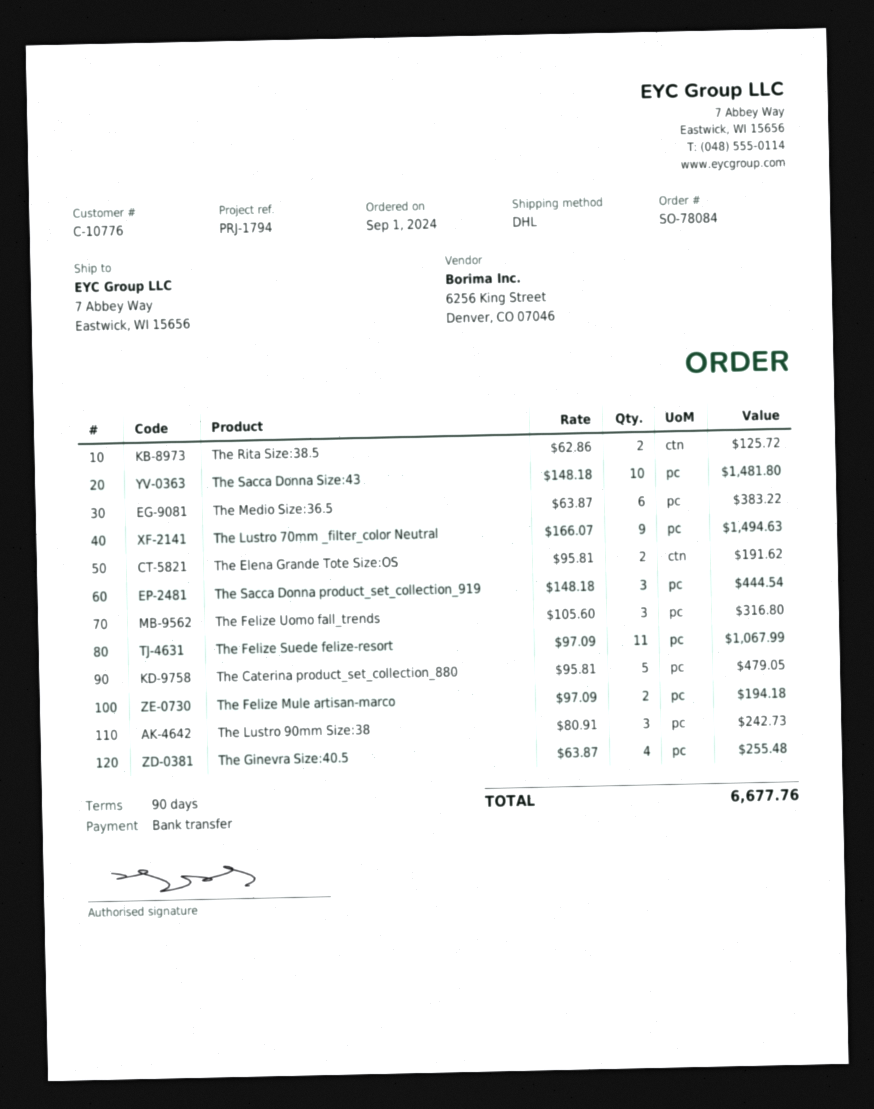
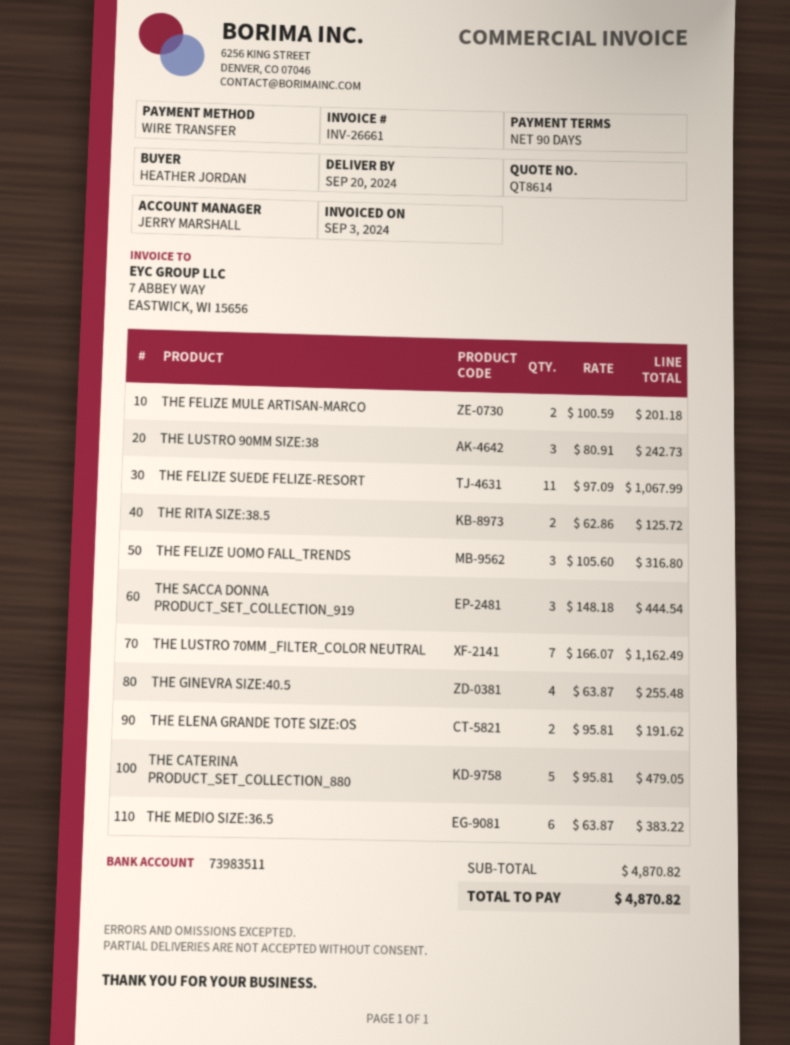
The Sacca Donna Size:43: 10 x 148.18 = 1481.80 -> none
The Lustro 70mm _filter_color Neutral: 9 x 166.07 = 1494.63 -> 7 x 166.07 = 1162.49
The Felize Mule artisan-marco: 2 x 97.09 = 194.18 -> 2 x 100.59 = 201.18
total: 6677.76 -> 4870.82

